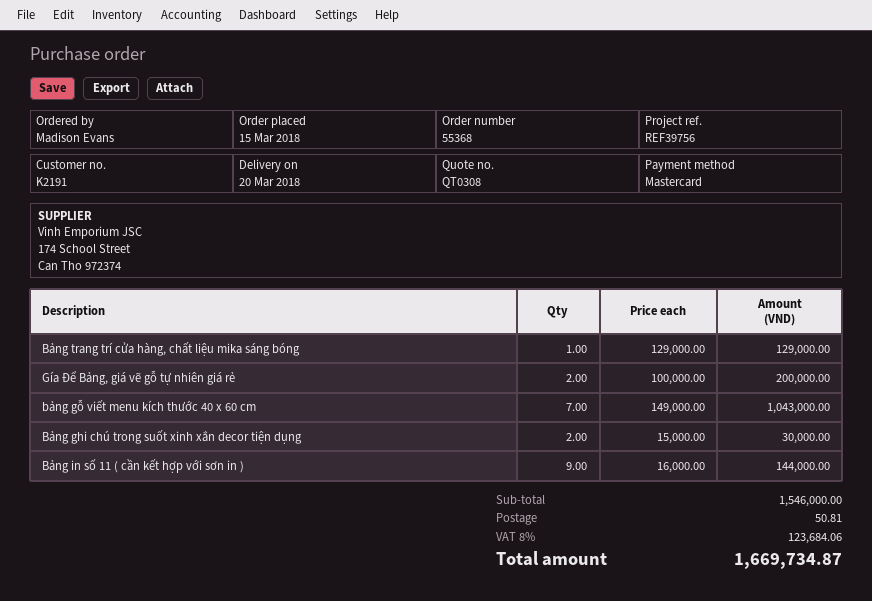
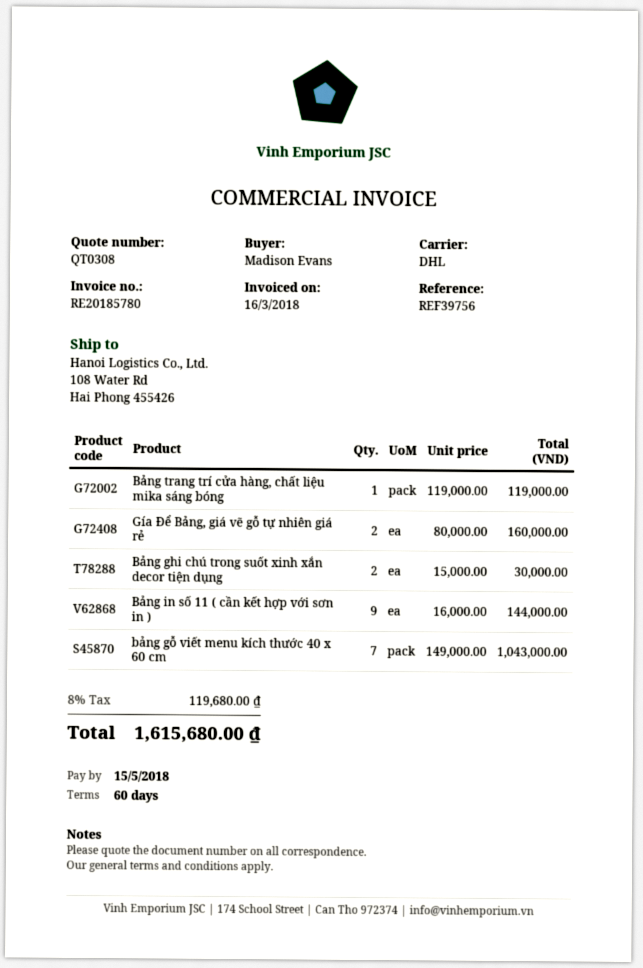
Bảng trang trí cửa hàng, chất liệu mika sáng bóng: 1 x 129000.00 = 129000.00 -> 1 x 119000.00 = 119000.00
Gía Để Bảng, giá vẽ gỗ tự nhiên giá rẻ: 2 x 100000.00 = 200000.00 -> 2 x 80000.00 = 160000.00
shipping: 50.81 -> none
tax: 8% = 123684.06 -> 8% = 119680.00
total: 1669734.87 -> 1615680.00

